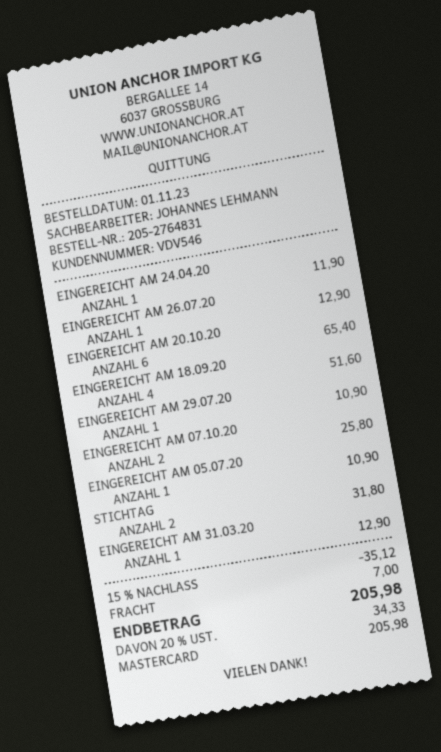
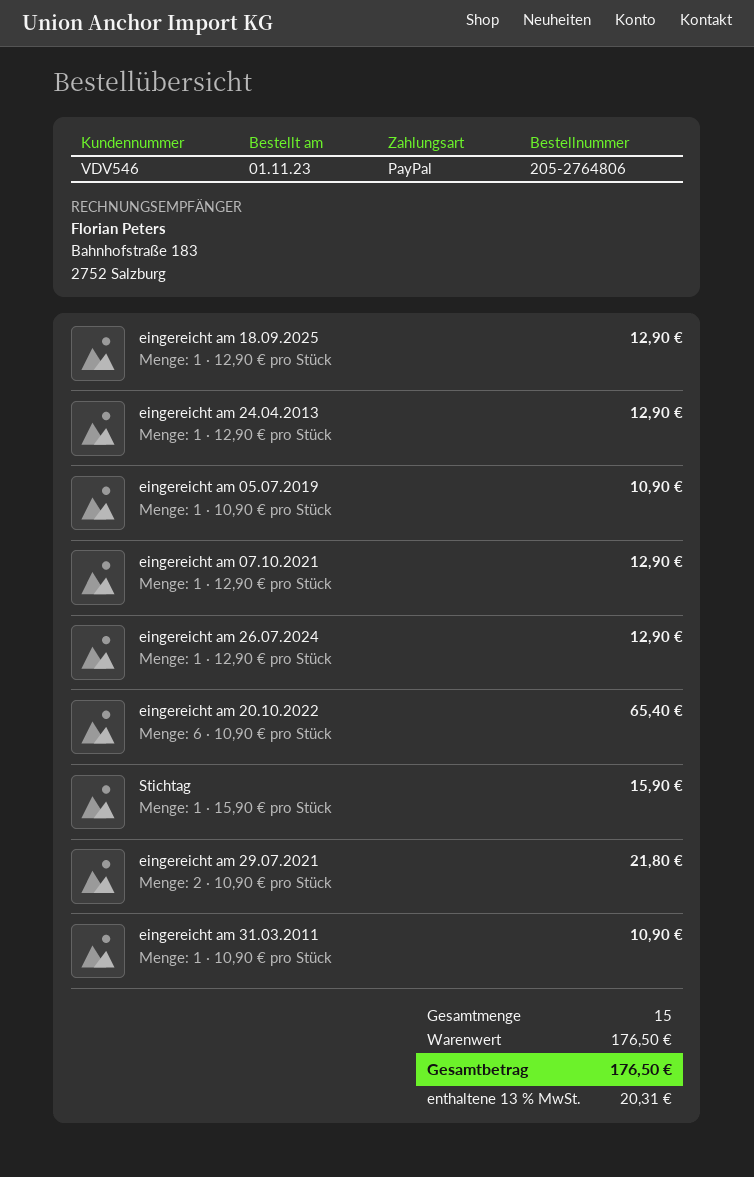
order number: 205-2764831 -> 205-2764806
payment method: Mastercard -> PayPal
EINGEREICHT AM 24.04.20: 1 for 11.90 -> 1 for 12.90
EINGEREICHT AM 18.09.20: 4 for 51.60 -> 1 for 12.90
EINGEREICHT AM 29.07.20: 1 for 10.90 -> 2 for 21.80
EINGEREICHT AM 07.10.20: 2 for 25.80 -> 1 for 12.90
STICHTAG: 2 for 31.80 -> 1 for 15.90
EINGEREICHT AM 31.03.20: 1 for 12.90 -> 1 for 10.90
discount: 15% = 35.12 -> none
shipping: 7.00 -> none
tax: 20% = 34.33 -> 13% = 20.31
total: 205.98 -> 176.50

